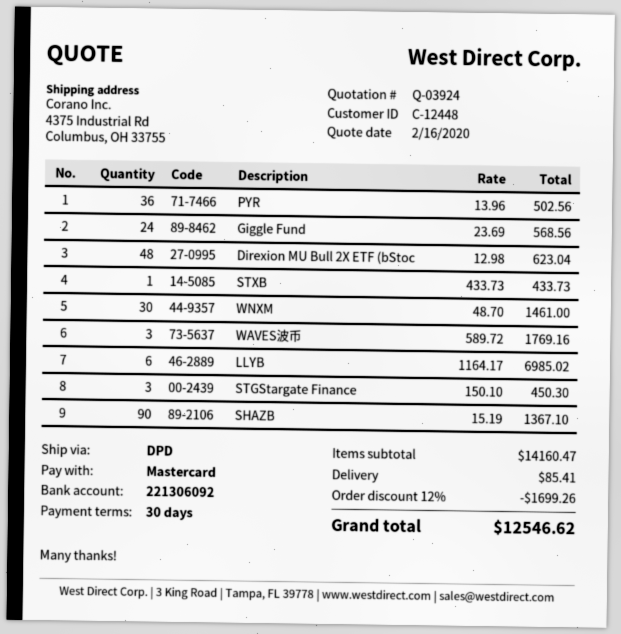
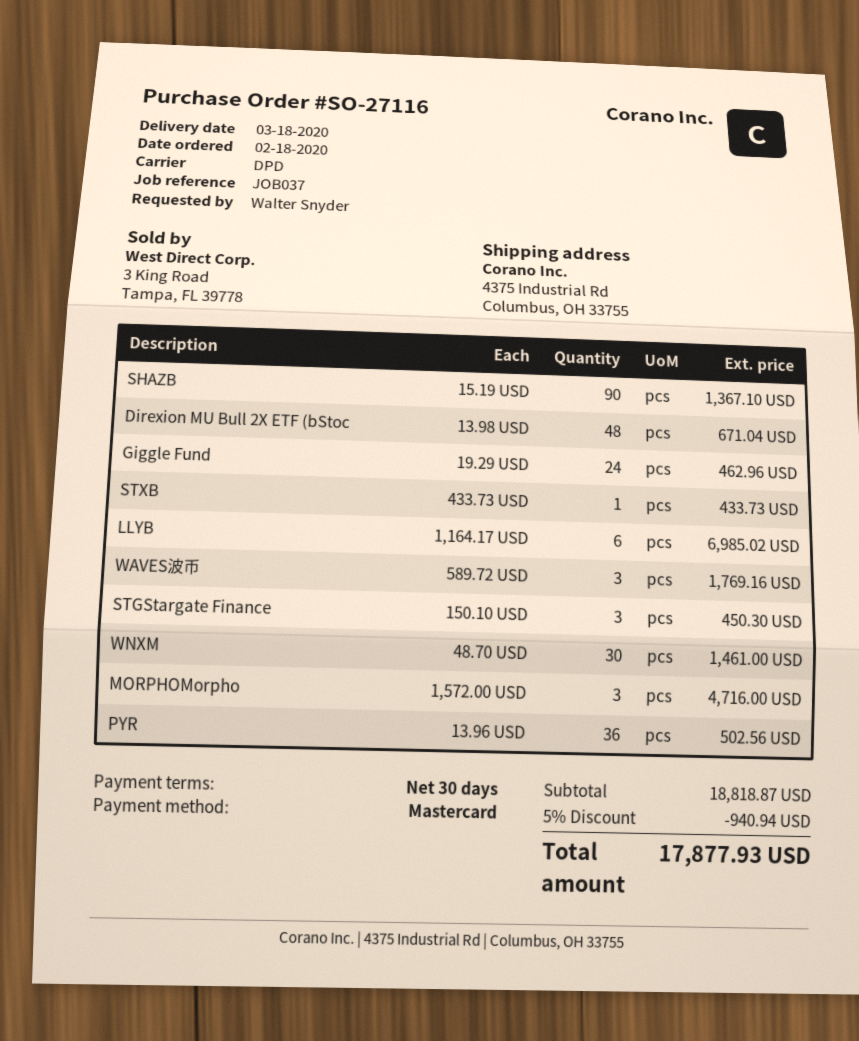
Giggle Fund: 24 x 23.69 = 568.56 -> 24 x 19.29 = 462.96
Direxion MU Bull 2X ETF (bStoc: 48 x 12.98 = 623.04 -> 48 x 13.98 = 671.04
MORPHOMorpho: none -> 3 x 1572.00 = 4716.00
subtotal: 14160.47 -> 18818.87
discount: 12% = 1699.26 -> 5% = 940.94
shipping: 85.41 -> none
total: 12546.62 -> 17877.93

